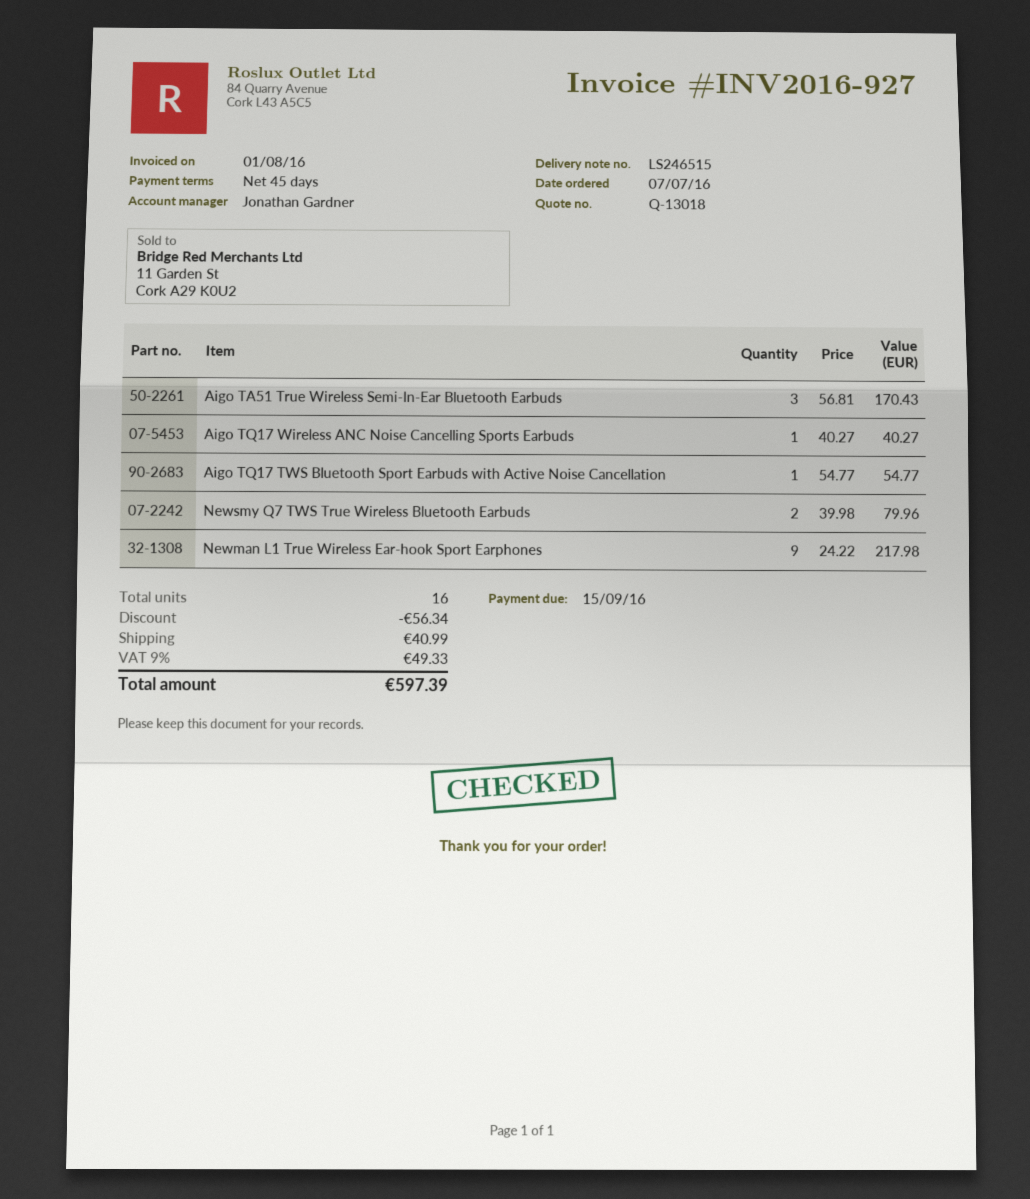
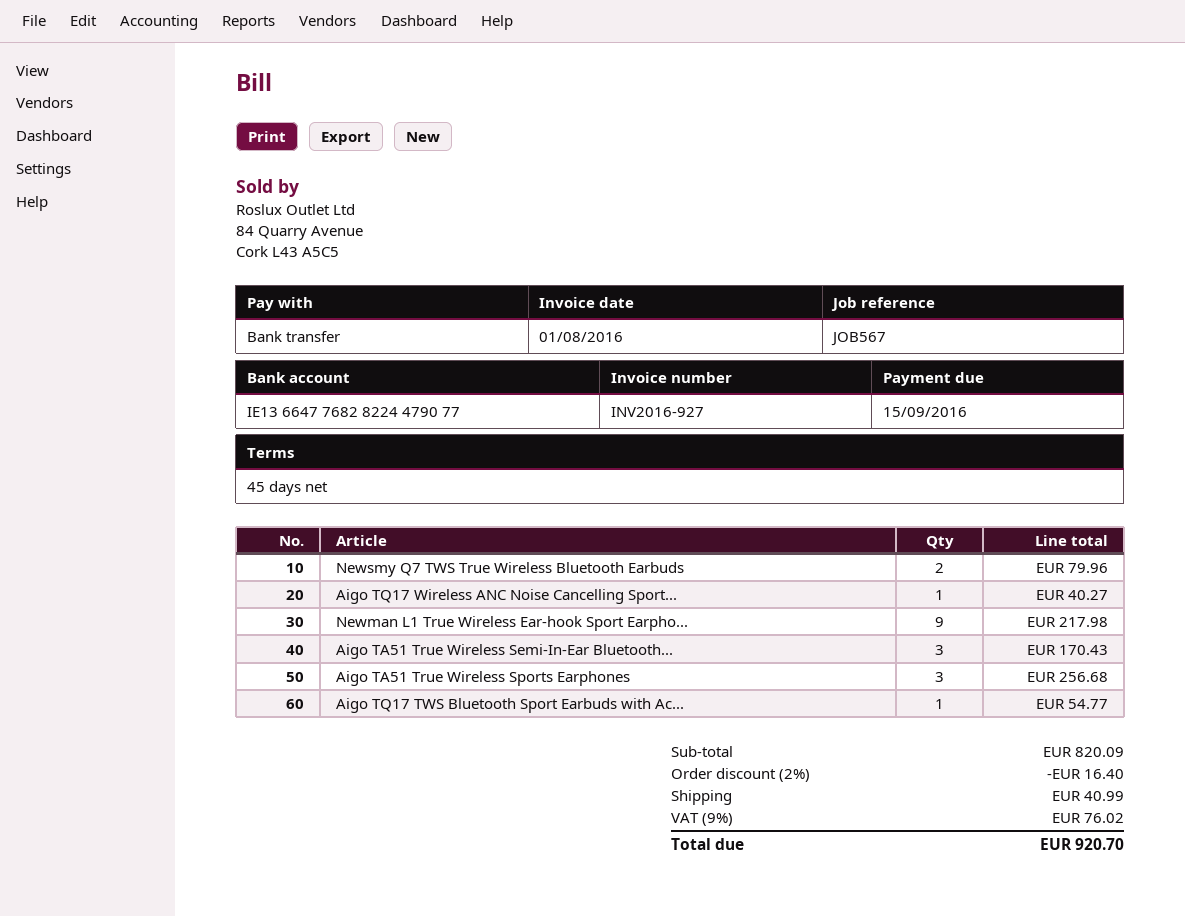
Aigo TA51 True Wireless Sports Earphones: none -> 3 for 256.68
discount: 56.34 -> 16.40
tax: 9% = 49.33 -> 9% = 76.02
total: 597.39 -> 920.70

